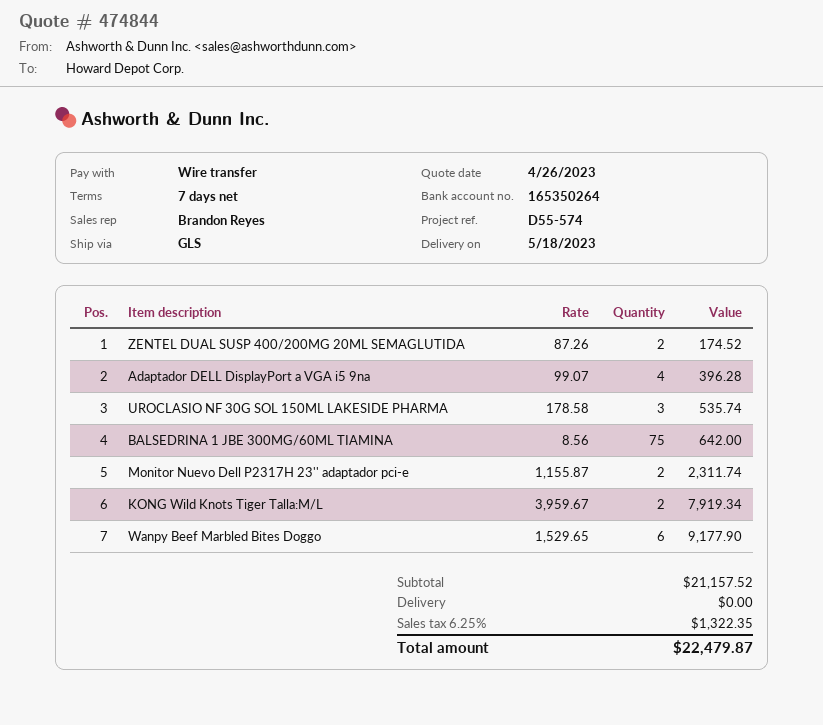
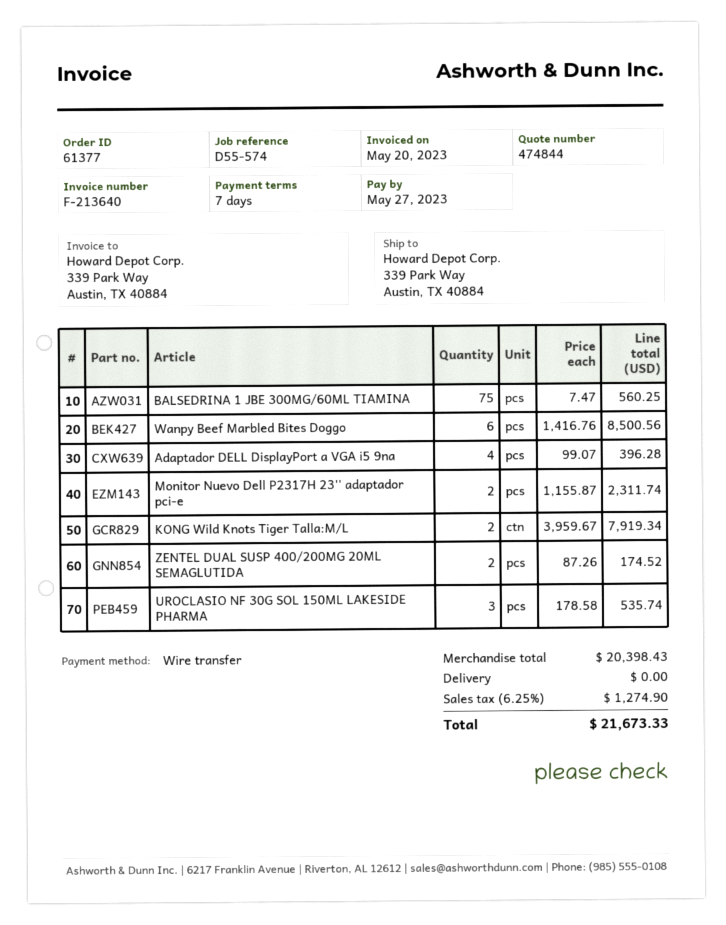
BALSEDRINA 1 JBE 300MG/60ML TIAMINA: 75 x 8.56 = 642.00 -> 75 x 7.47 = 560.25
Wanpy Beef Marbled Bites Doggo: 6 x 1529.65 = 9177.90 -> 6 x 1416.76 = 8500.56
subtotal: 21157.52 -> 20398.43
tax: 6.25% = 1322.35 -> 6.25% = 1274.90
total: 22479.87 -> 21673.33

